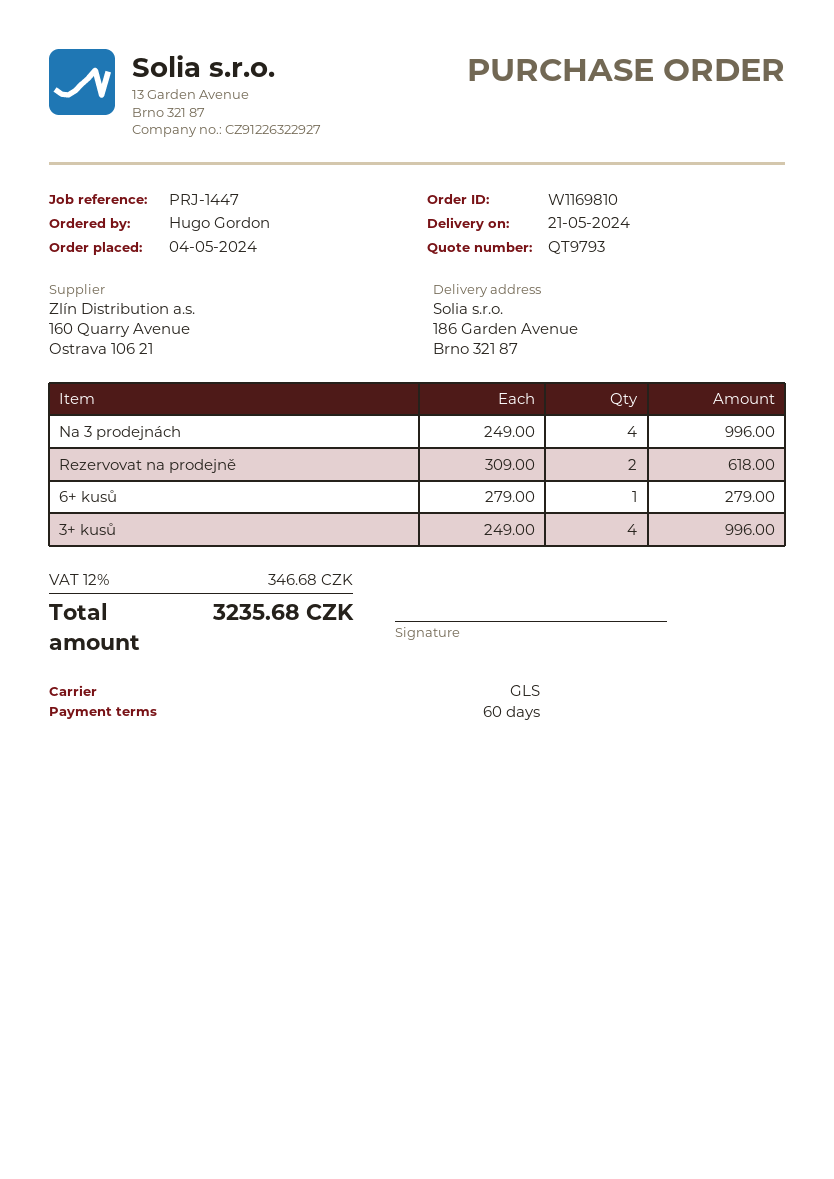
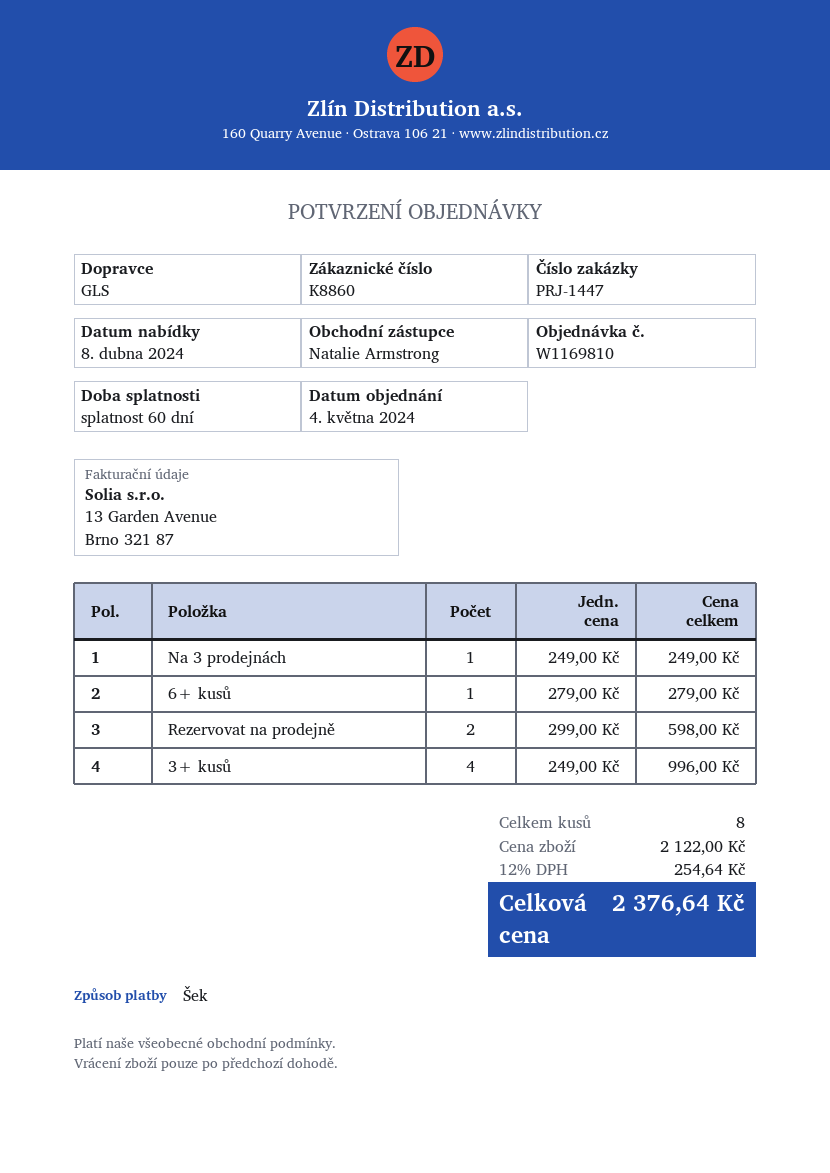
Na 3 prodejnách: 4 x 249.00 = 996.00 -> 1 x 249.00 = 249.00
Rezervovat na prodejně: 2 x 309.00 = 618.00 -> 2 x 299.00 = 598.00
tax: 12% = 346.68 -> 12% = 254.64
total: 3235.68 -> 2376.64

